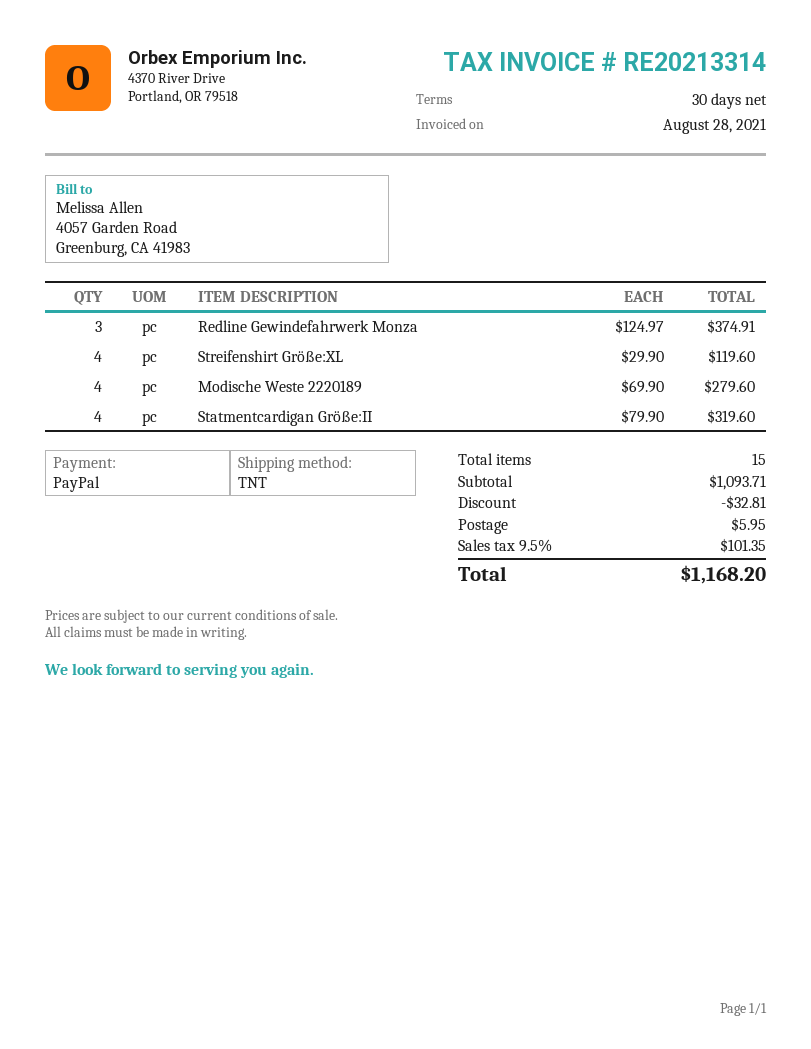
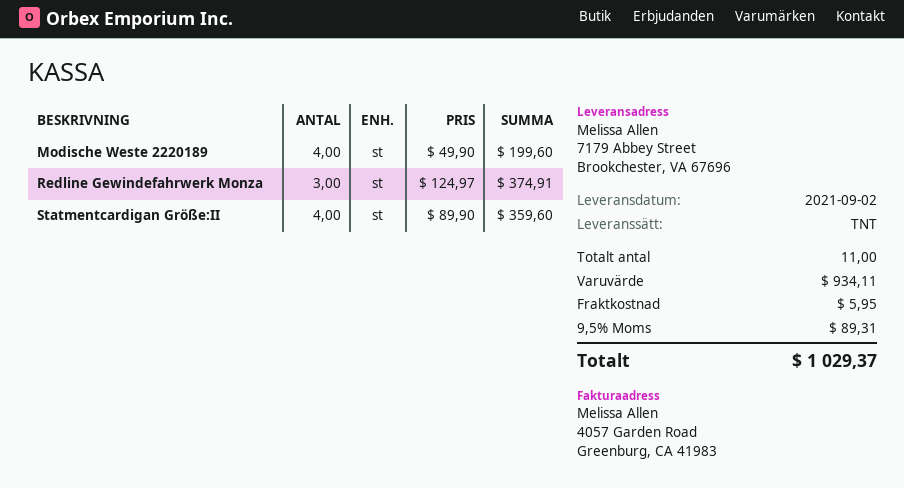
Streifenshirt Größe:XL: 4 x 29.90 = 119.60 -> none
Modische Weste 2220189: 4 x 69.90 = 279.60 -> 4 x 49.90 = 199.60
Statmentcardigan Größe:II: 4 x 79.90 = 319.60 -> 4 x 89.90 = 359.60
total quantity: 15 -> 11
subtotal: 1093.71 -> 934.11
discount: 32.81 -> none
tax: 9.5% = 101.35 -> 9.5% = 89.31
total: 1168.20 -> 1029.37

